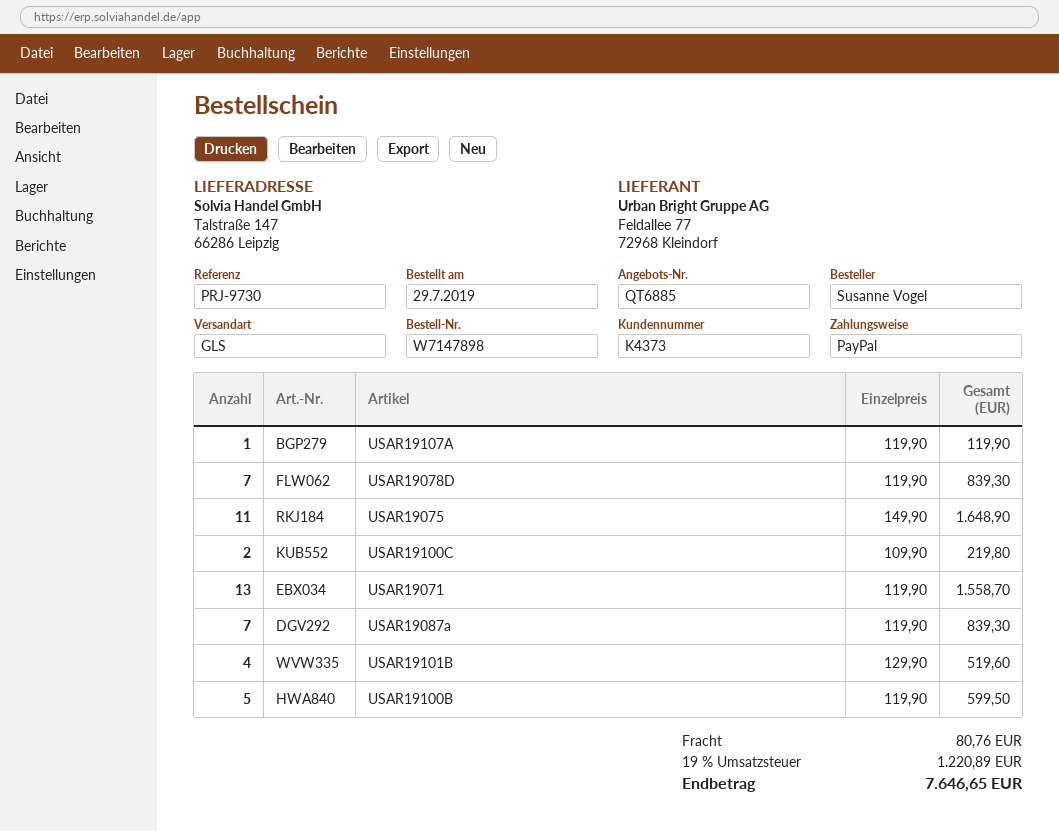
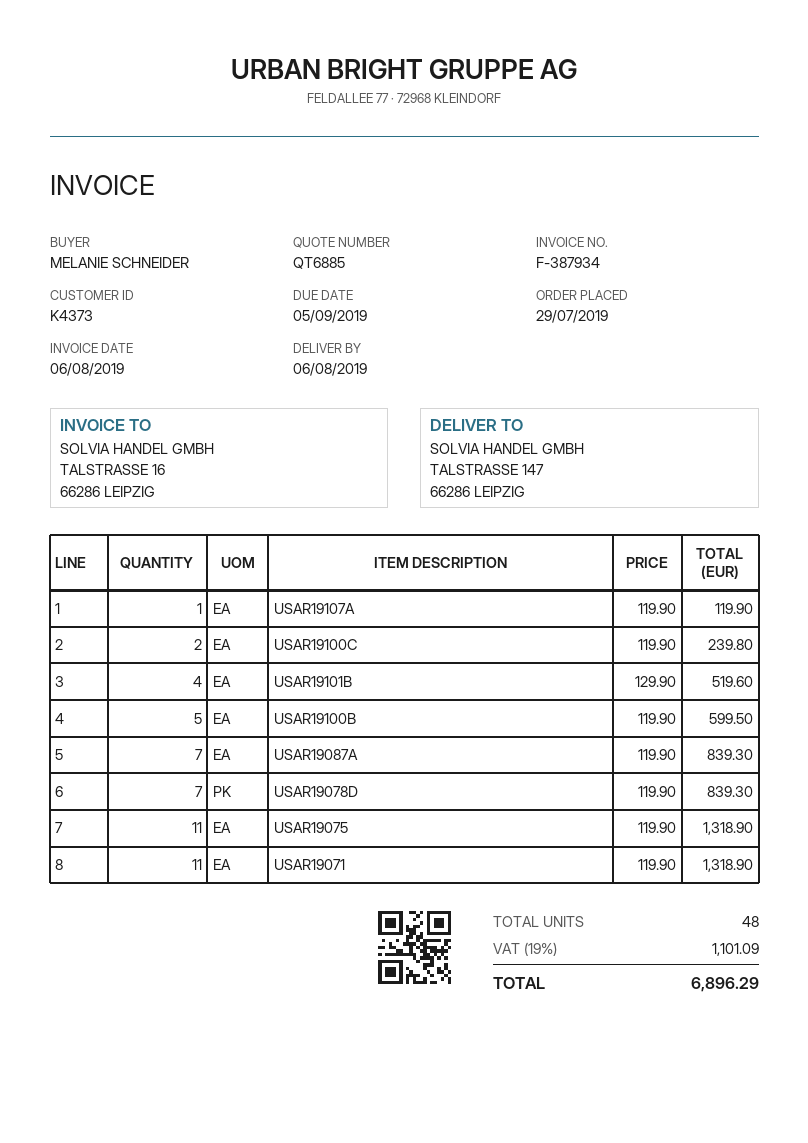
ordered by: Susanne Vogel -> MELANIE SCHNEIDER
USAR19075: 11 x 149.90 = 1648.90 -> 11 x 119.90 = 1318.90
USAR19100C: 2 x 109.90 = 219.80 -> 2 x 119.90 = 239.80
USAR19071: 13 x 119.90 = 1558.70 -> 11 x 119.90 = 1318.90
shipping: 80.76 -> none
tax: 19% = 1220.89 -> 19% = 1101.09
total: 7646.65 -> 6896.29

